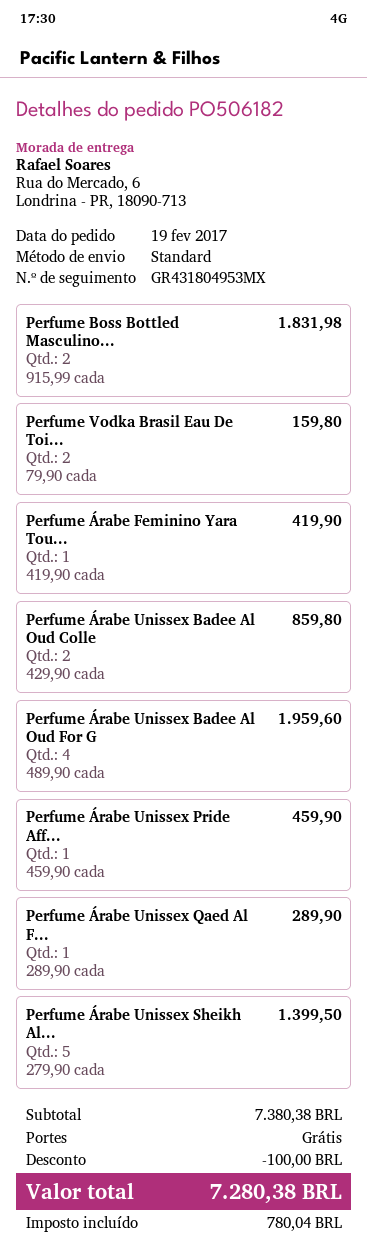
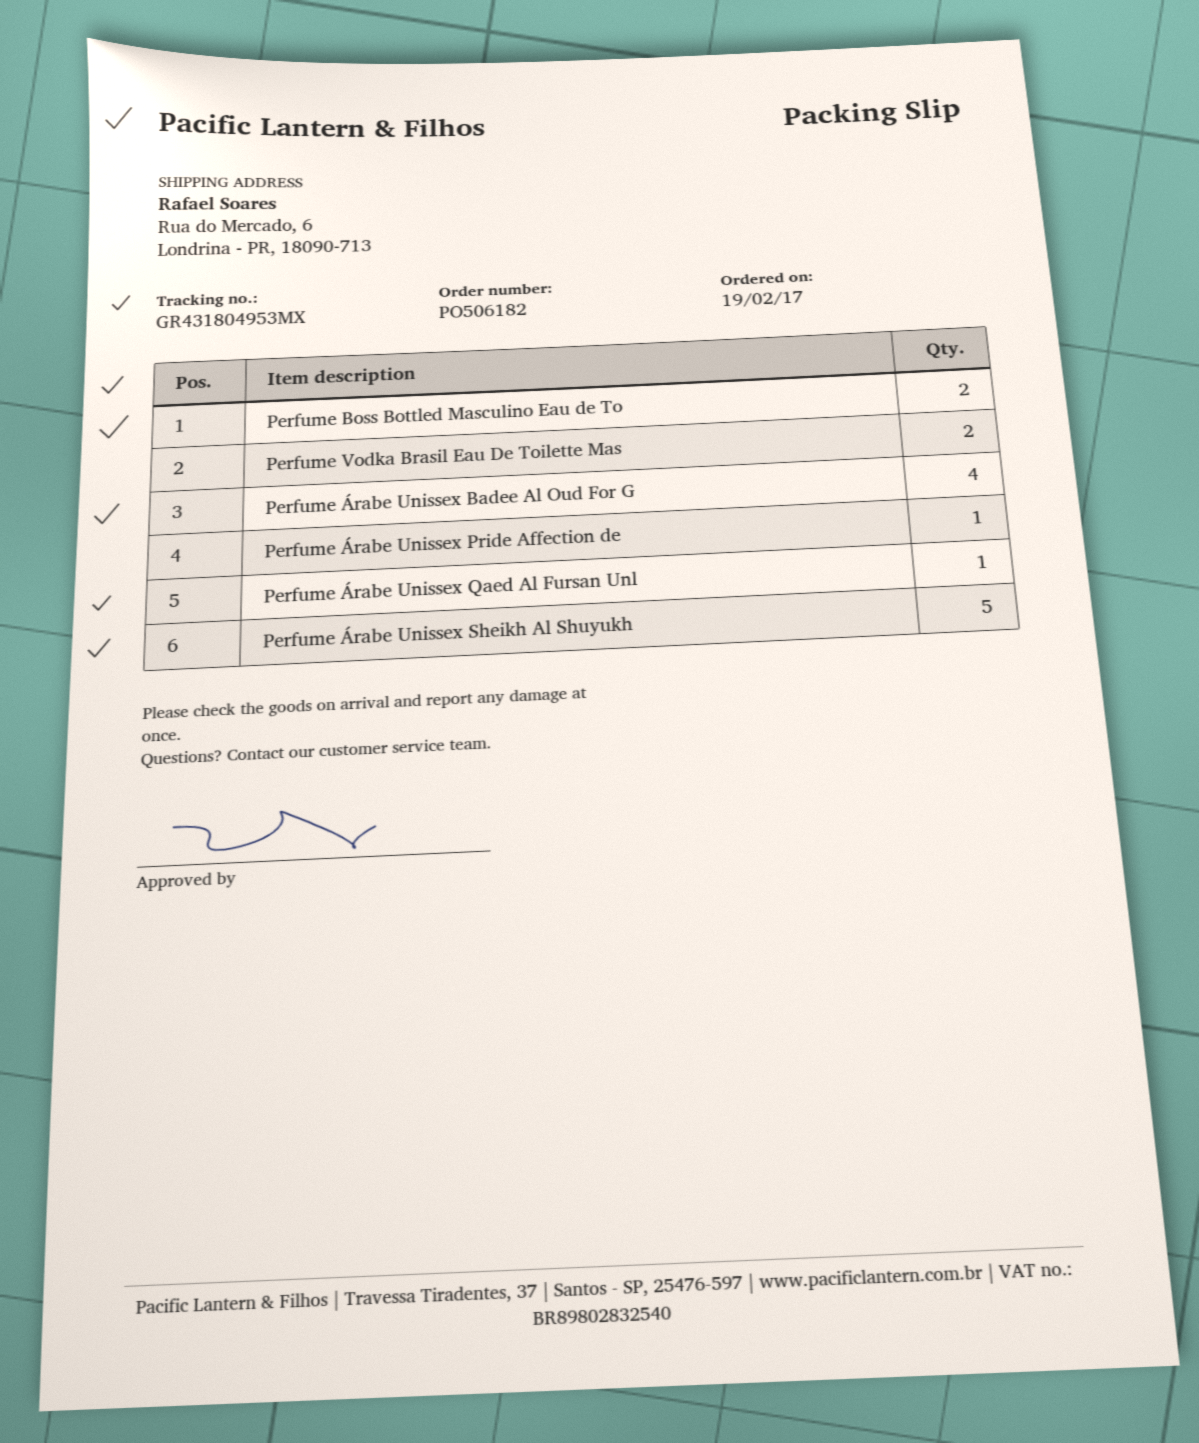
Perfume Árabe Feminino Yara Tou...: 1 -> none
Perfume Árabe Unissex Badee Al Oud Colle: 2 -> none

